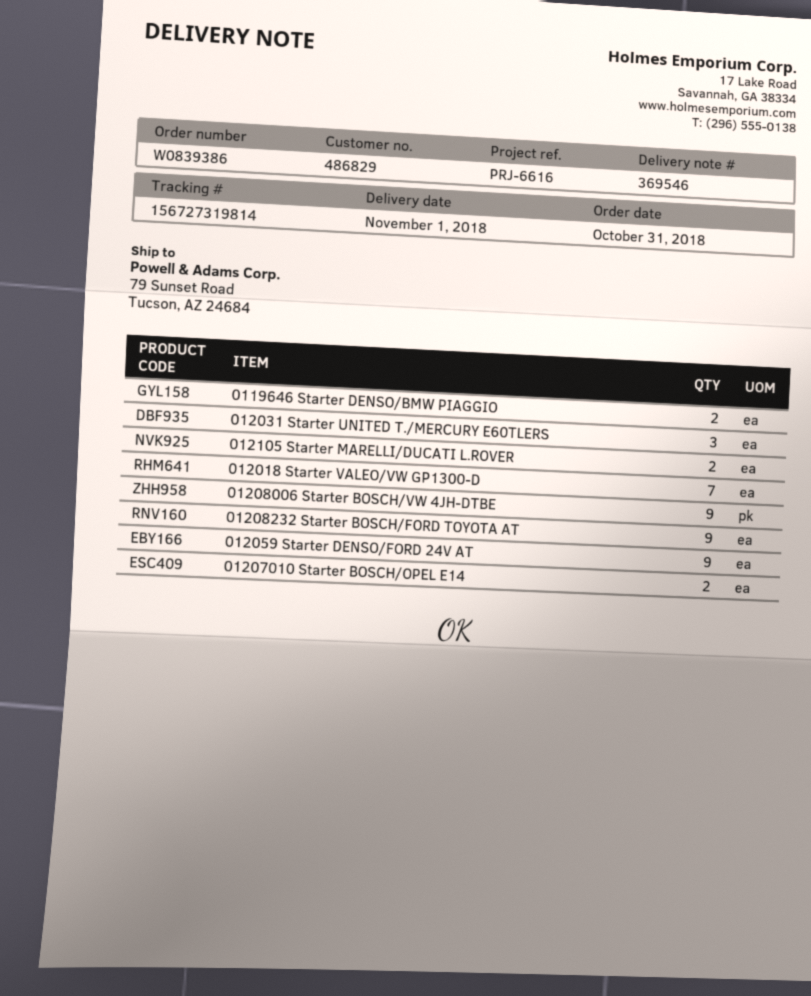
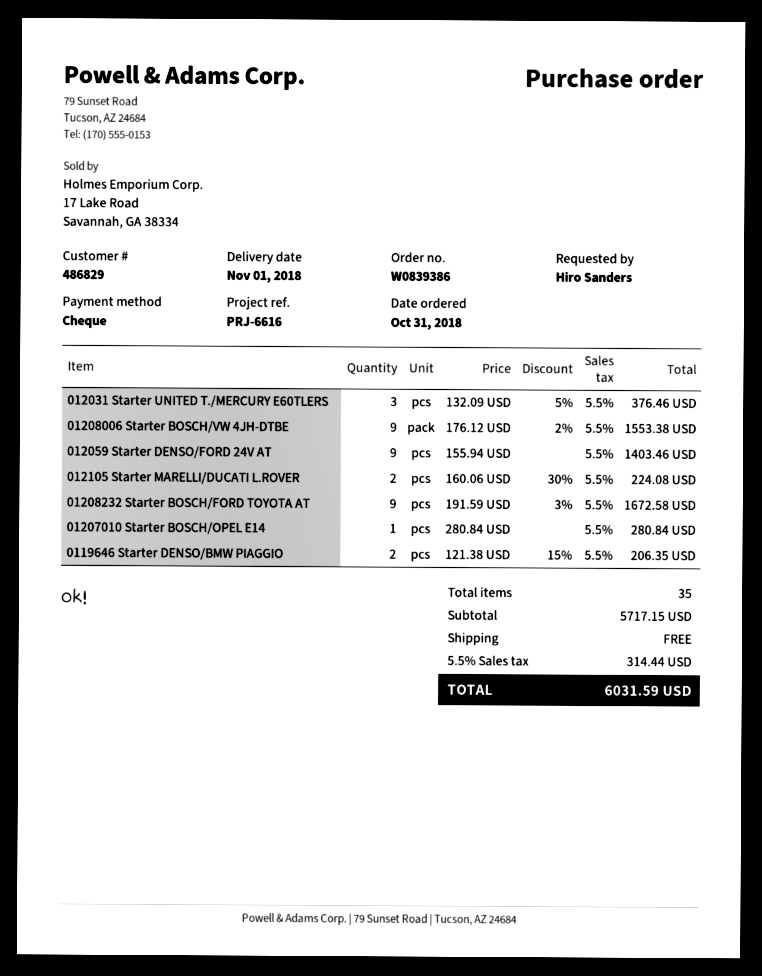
012018 Starter VALEO/VW GP1300-D: 7 -> none
01207010 Starter BOSCH/OPEL E14: 2 -> 1

